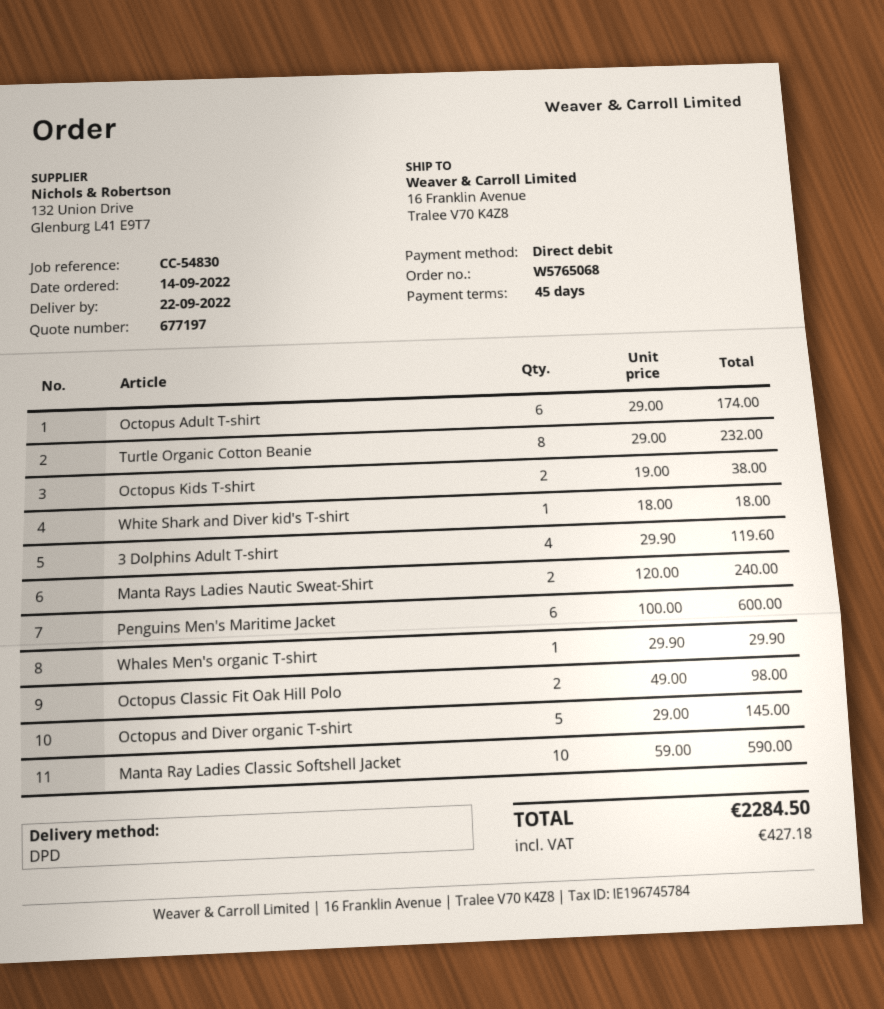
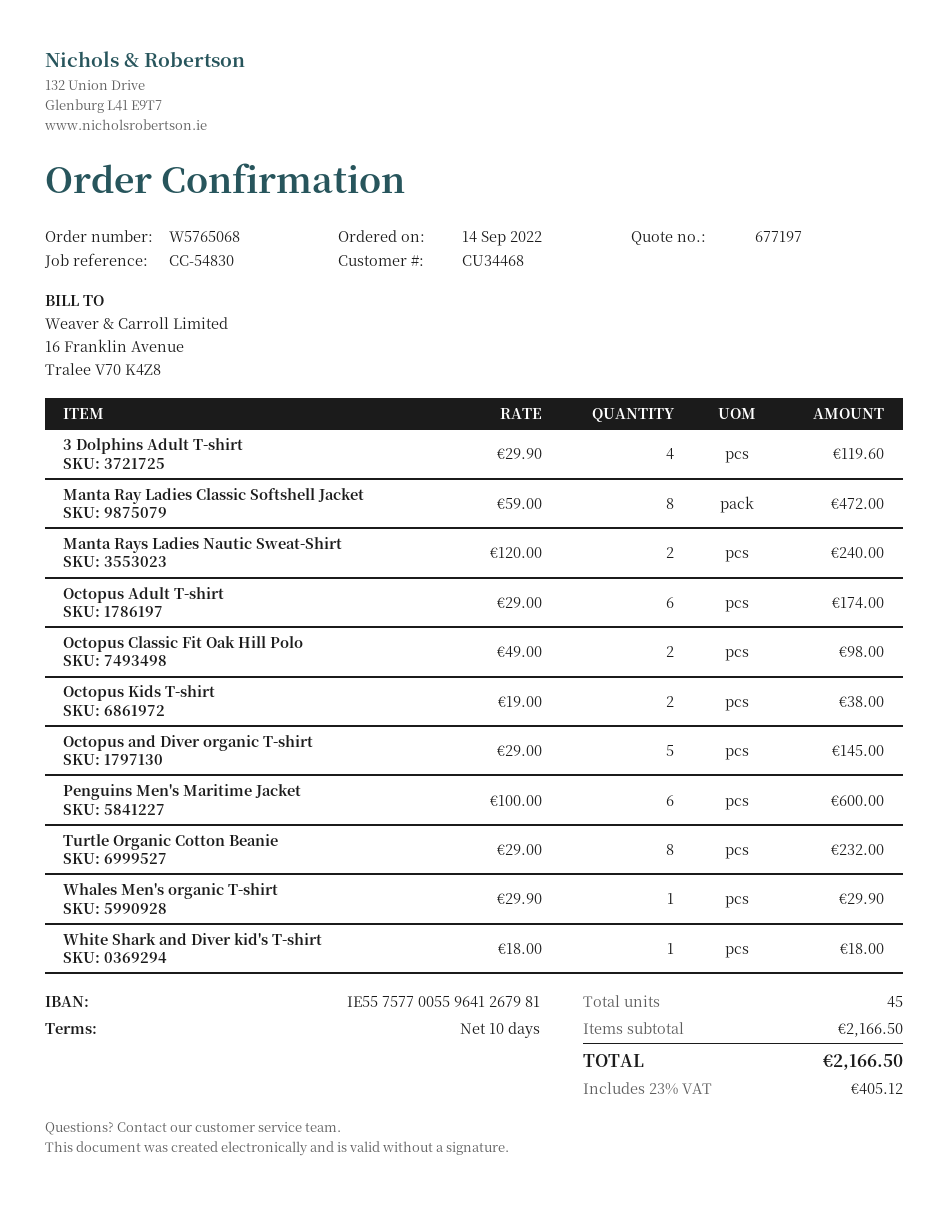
payment terms: 45 days -> 10 days
Manta Ray Ladies Classic Softshell Jacket: 10 x 59.00 = 590.00 -> 8 x 59.00 = 472.00
tax: 427.18 -> 405.12
total: 2284.50 -> 2166.50

